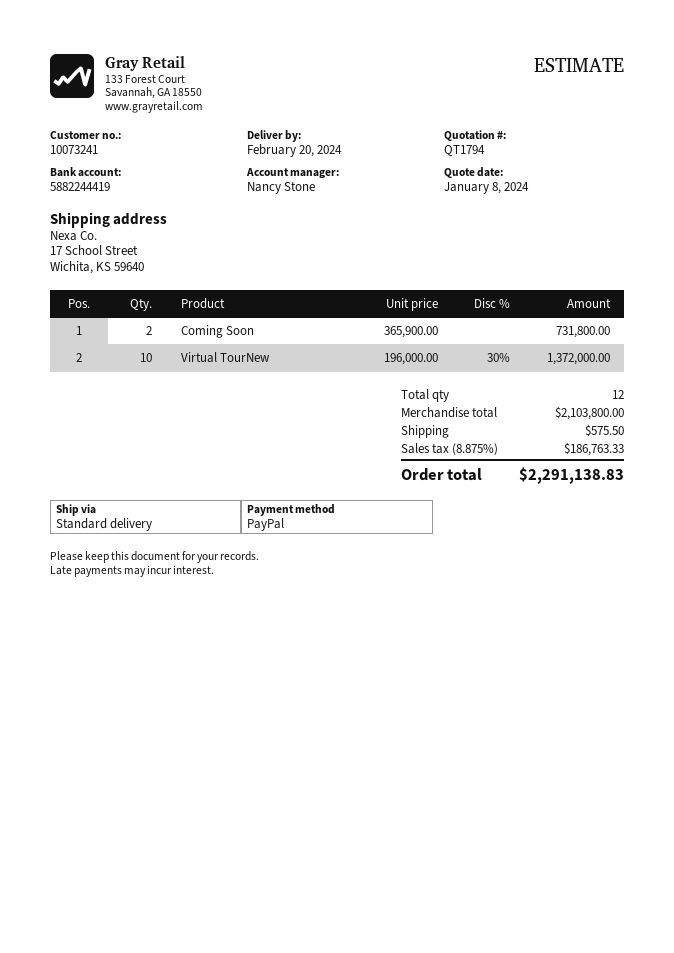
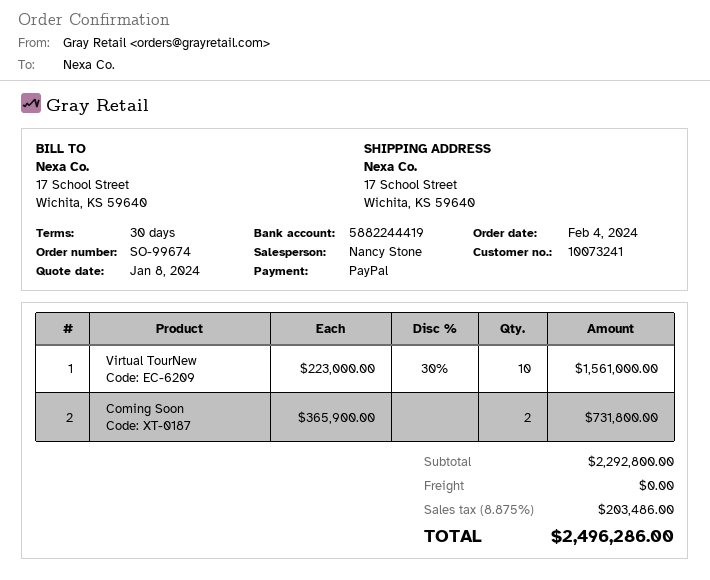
Virtual TourNew: 10 x 196000.00 - 30% = 1372000.00 -> 10 x 223000.00 - 30% = 1561000.00
subtotal: 2103800.00 -> 2292800.00
shipping: 575.50 -> 0.00
tax: 8.875% = 186763.33 -> 8.875% = 203486.00
total: 2291138.83 -> 2496286.00

